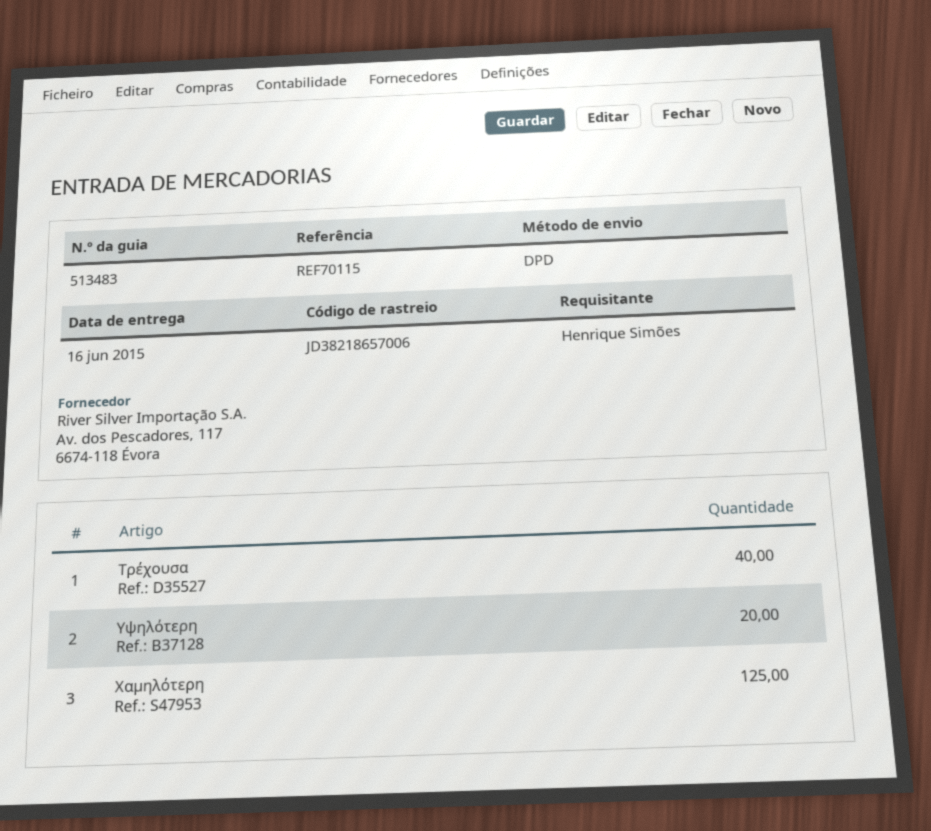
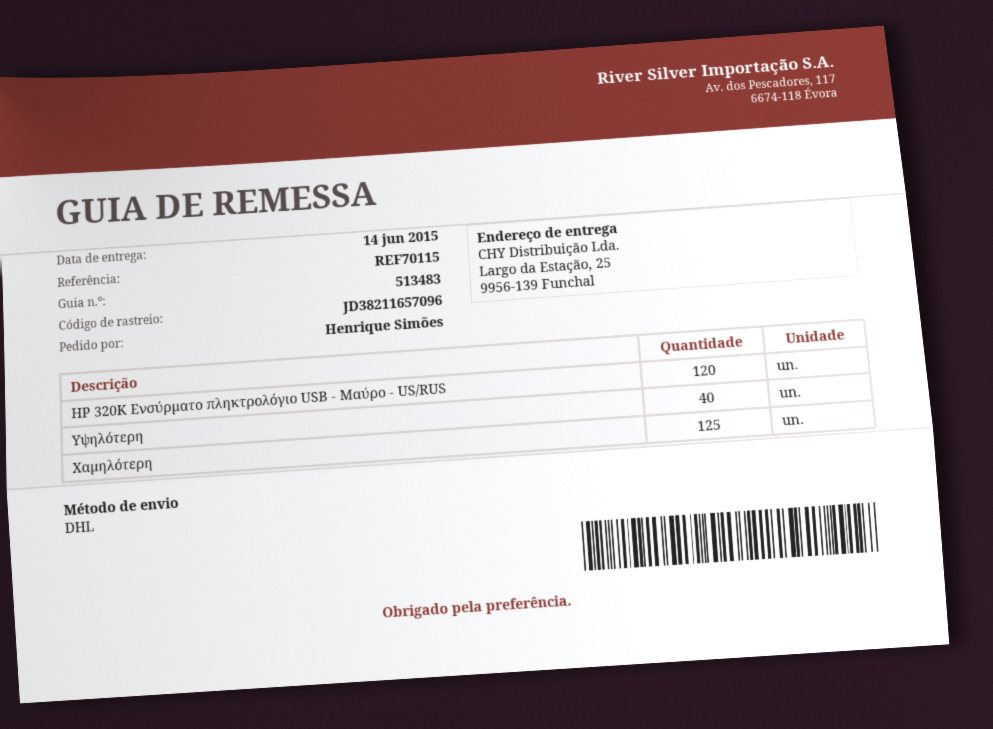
delivery date: 2015-06-16 -> 2015-06-14
shipping method: DPD -> DHL
tracking number: JD38218657006 -> JD38211657096
Τρέχουσα: 40 -> none
Υψηλότερη: 20 -> 40
HP 320K Ενσύρματο πληκτρολόγιο USB - Μαύρο - US/RUS: none -> 120

